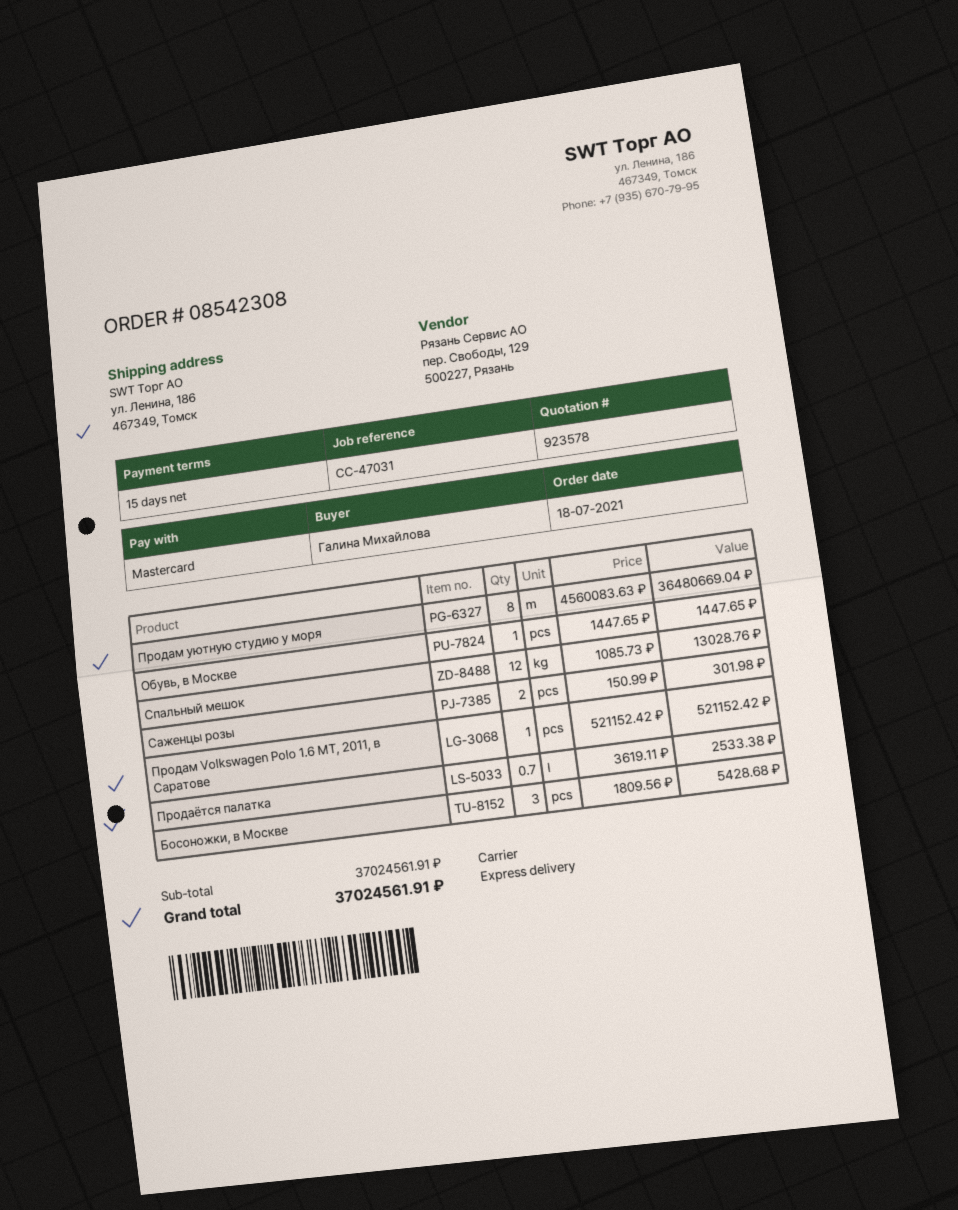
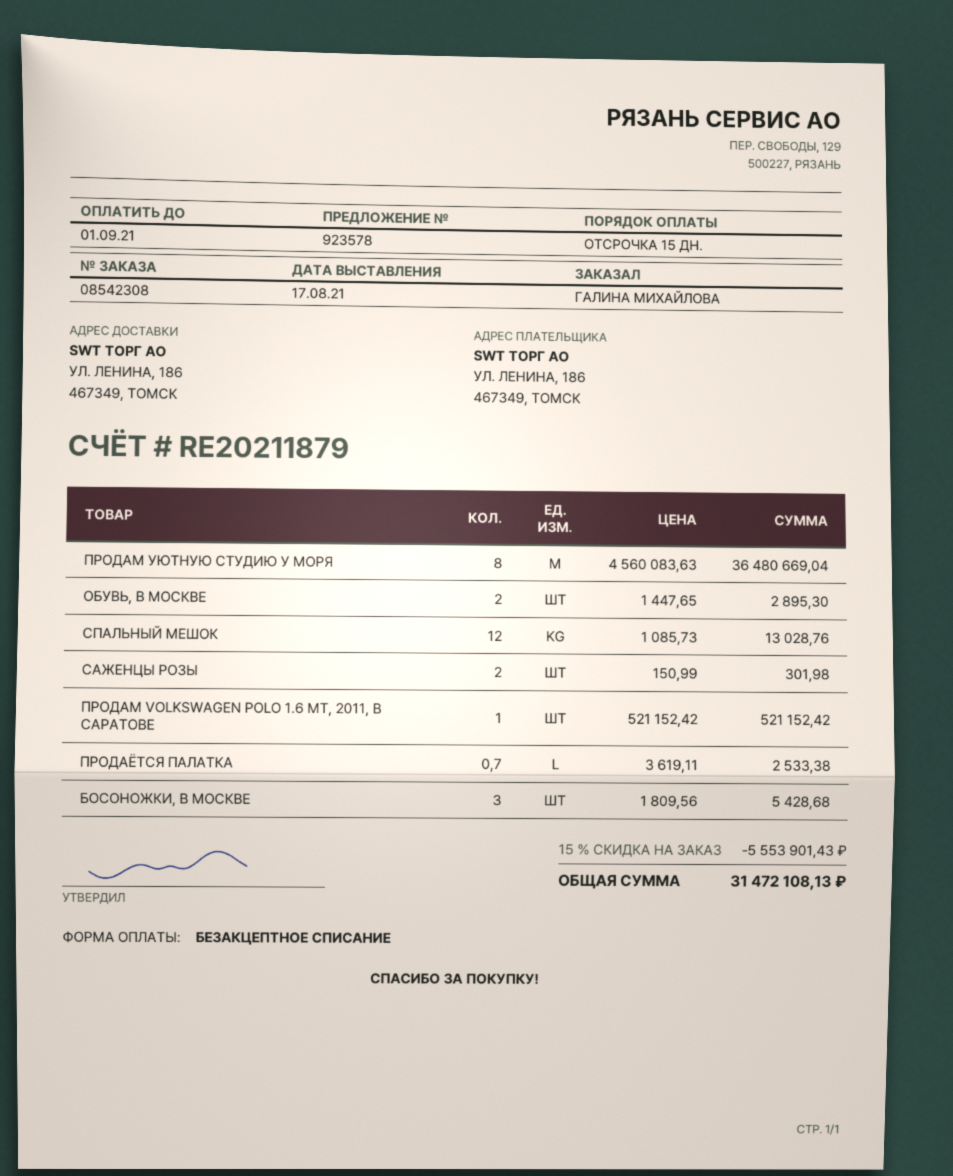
payment method: Mastercard -> direct debit
Обувь, в Москве: 1 x 1447.65 = 1447.65 -> 2 x 1447.65 = 2895.30
discount: none -> 15% = 5553901.43
total: 37024561.91 -> 31472108.13

